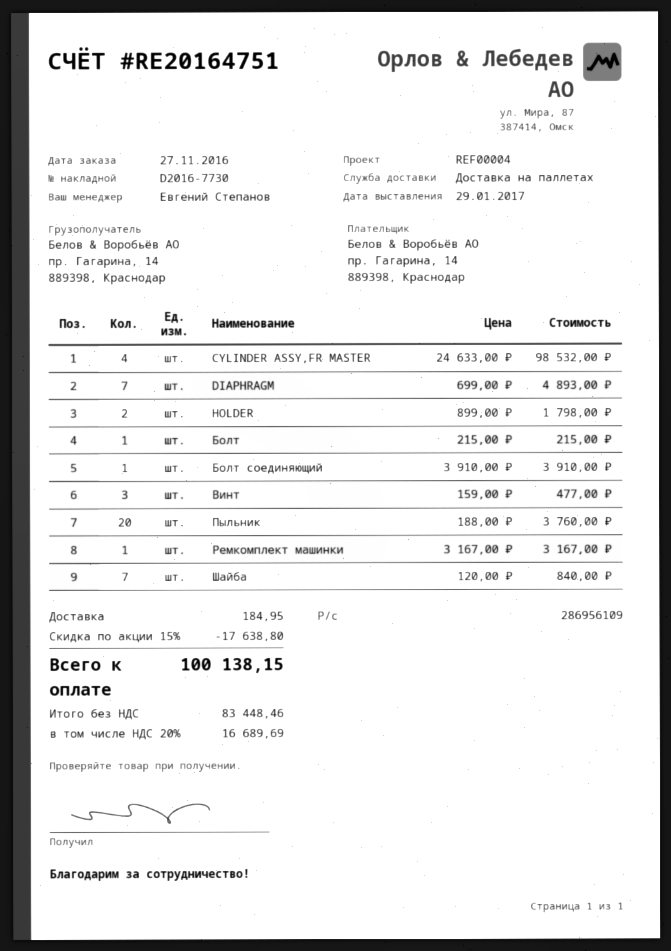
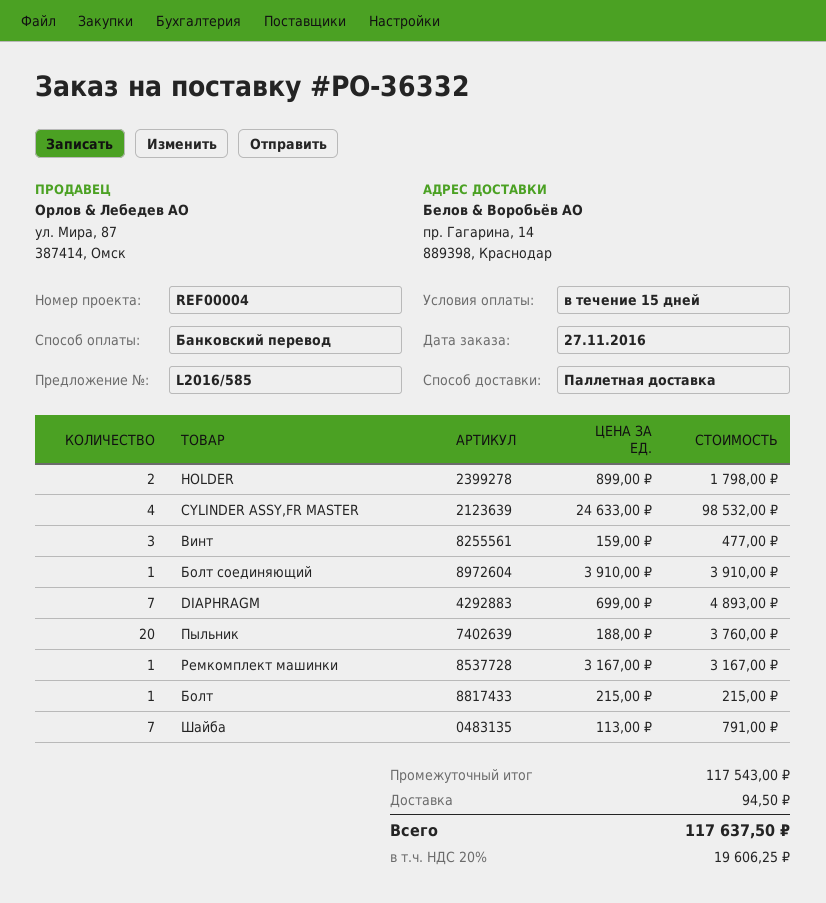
Шайба: 7 x 120.00 = 840.00 -> 7 x 113.00 = 791.00
discount: 15% = 17638.80 -> none
shipping: 184.95 -> 94.50
tax: 20% = 16689.69 -> 20% = 19606.25
total: 100138.15 -> 117637.50

